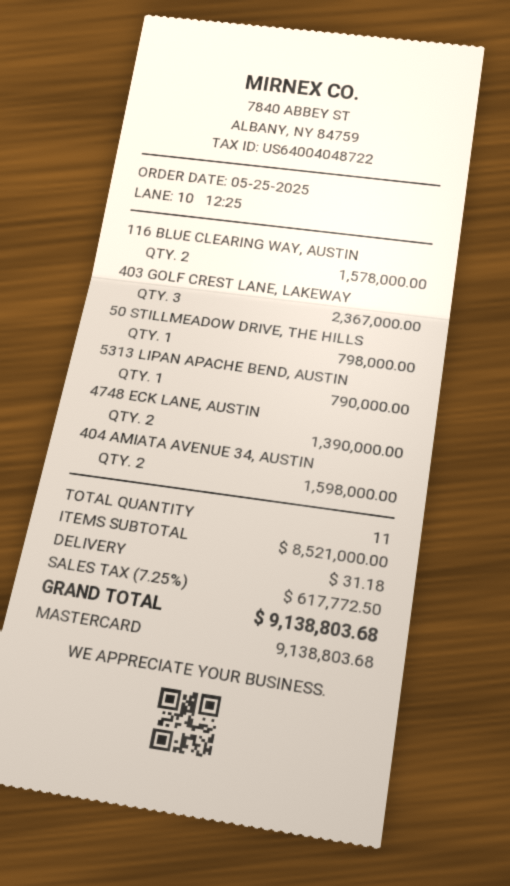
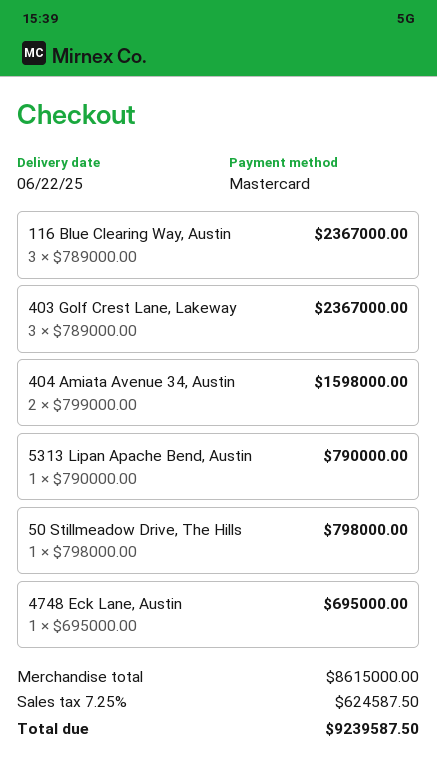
116 BLUE CLEARING WAY, AUSTIN: 2 for 1578000.00 -> 3 for 2367000.00
4748 ECK LANE, AUSTIN: 2 for 1390000.00 -> 1 for 695000.00
subtotal: 8521000.00 -> 8615000.00
shipping: 31.18 -> none
tax: 7.25% = 617772.50 -> 7.25% = 624587.50
total: 9138803.68 -> 9239587.50

